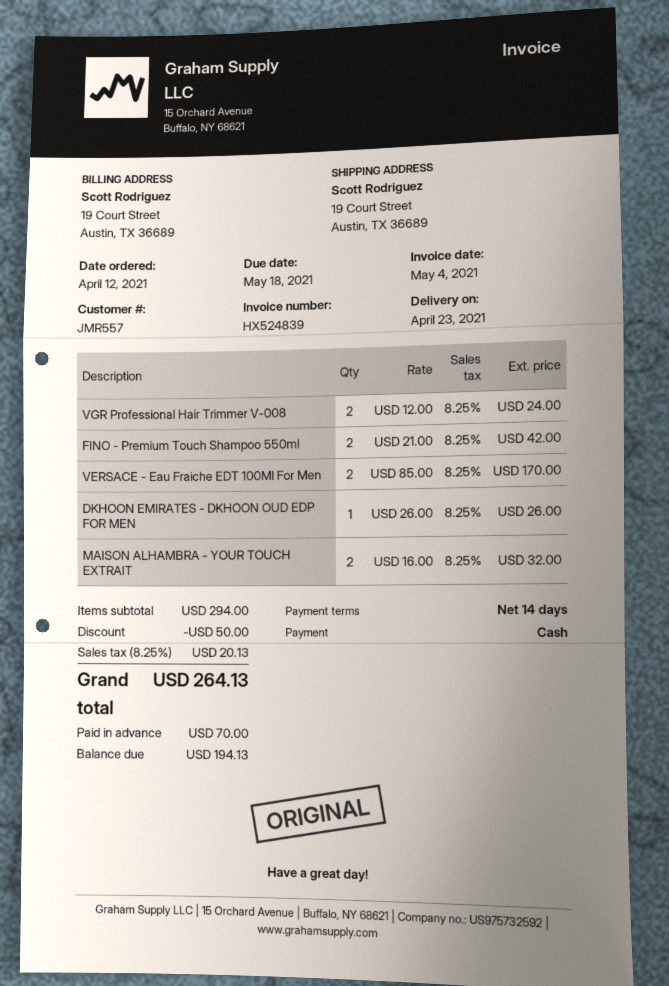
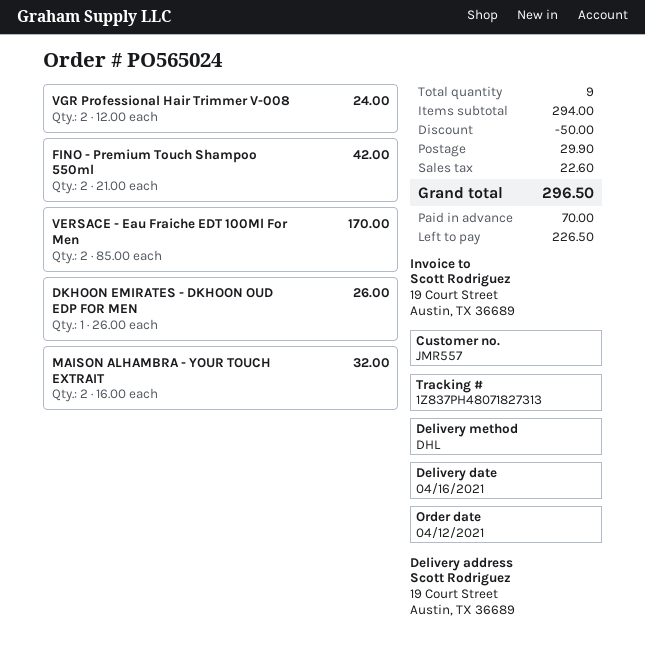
delivery date: 2021-04-23 -> 2021-04-16
shipping: none -> 29.90
tax: 20.13 -> 22.60
total: 264.13 -> 296.50
balance: 194.13 -> 226.50

